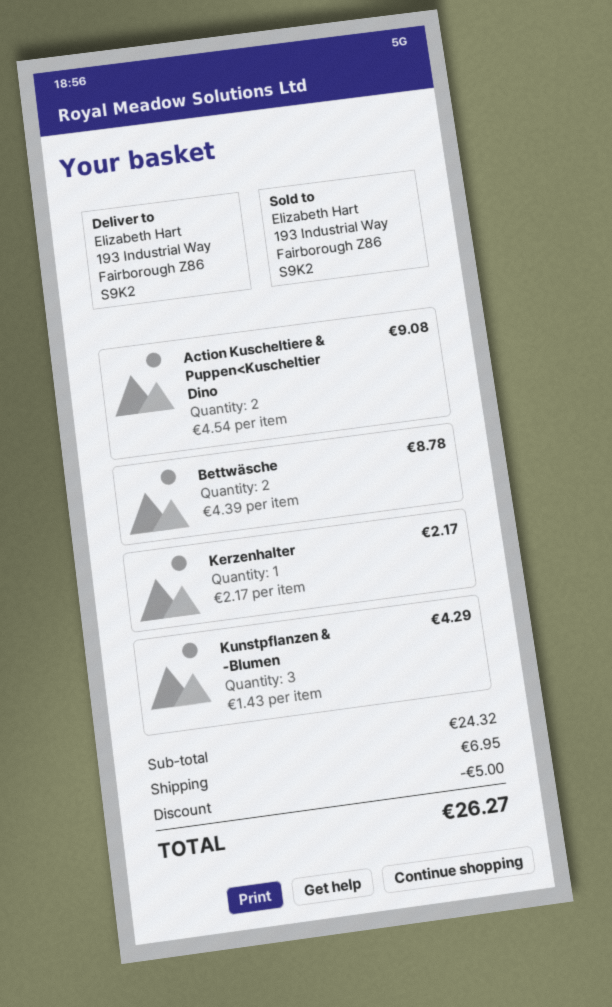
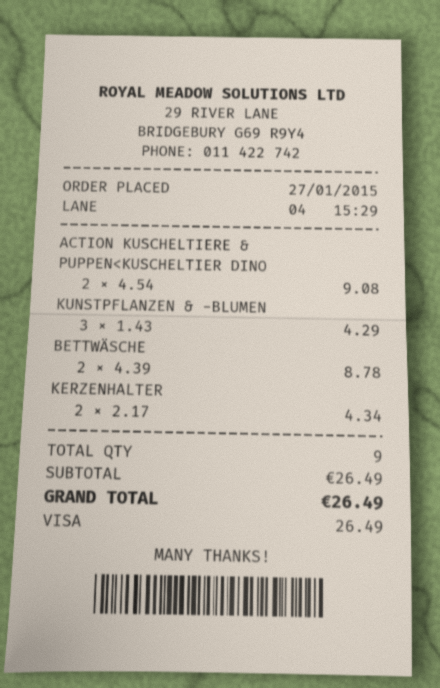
Kerzenhalter: 1 x 2.17 = 2.17 -> 2 x 2.17 = 4.34
subtotal: 24.32 -> 26.49
discount: 5.00 -> none
shipping: 6.95 -> none
total: 26.27 -> 26.49

